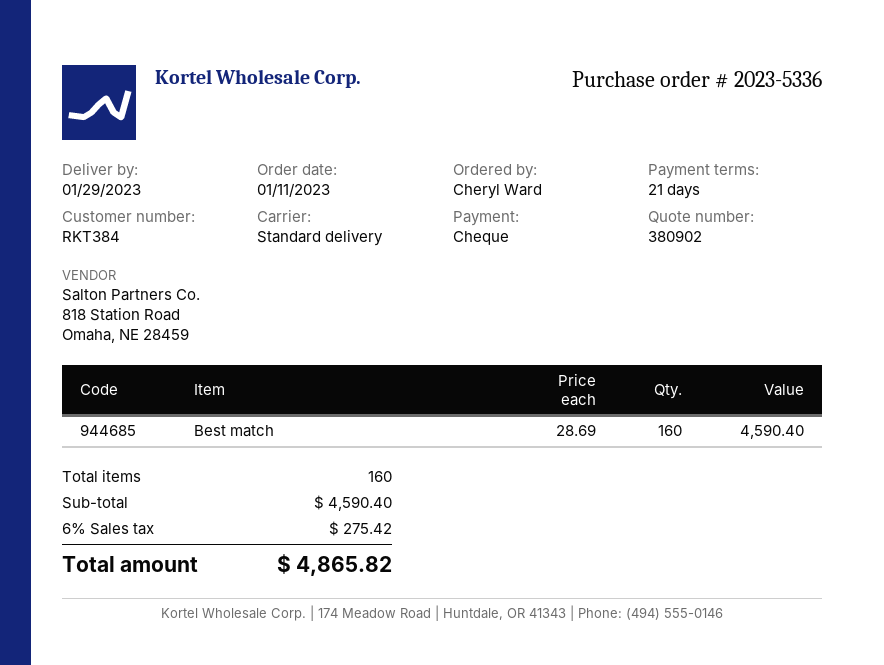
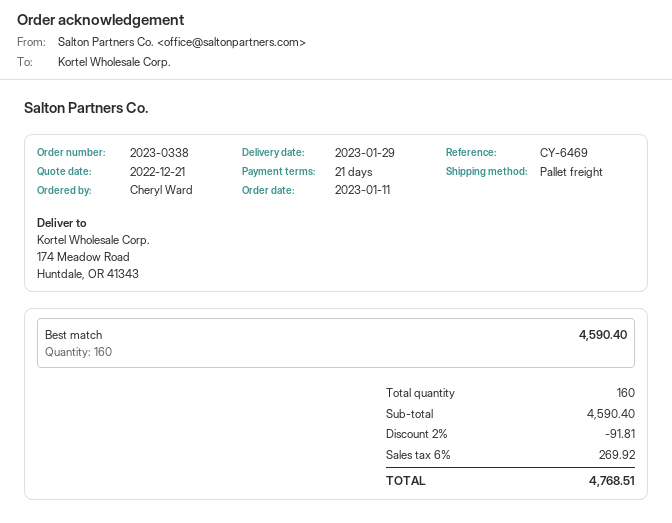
order number: 2023-5336 -> 2023-0338
shipping method: standard -> pallet freight
discount: none -> 2% = 91.81
tax: 6% = 275.42 -> 6% = 269.92
total: 4865.82 -> 4768.51

